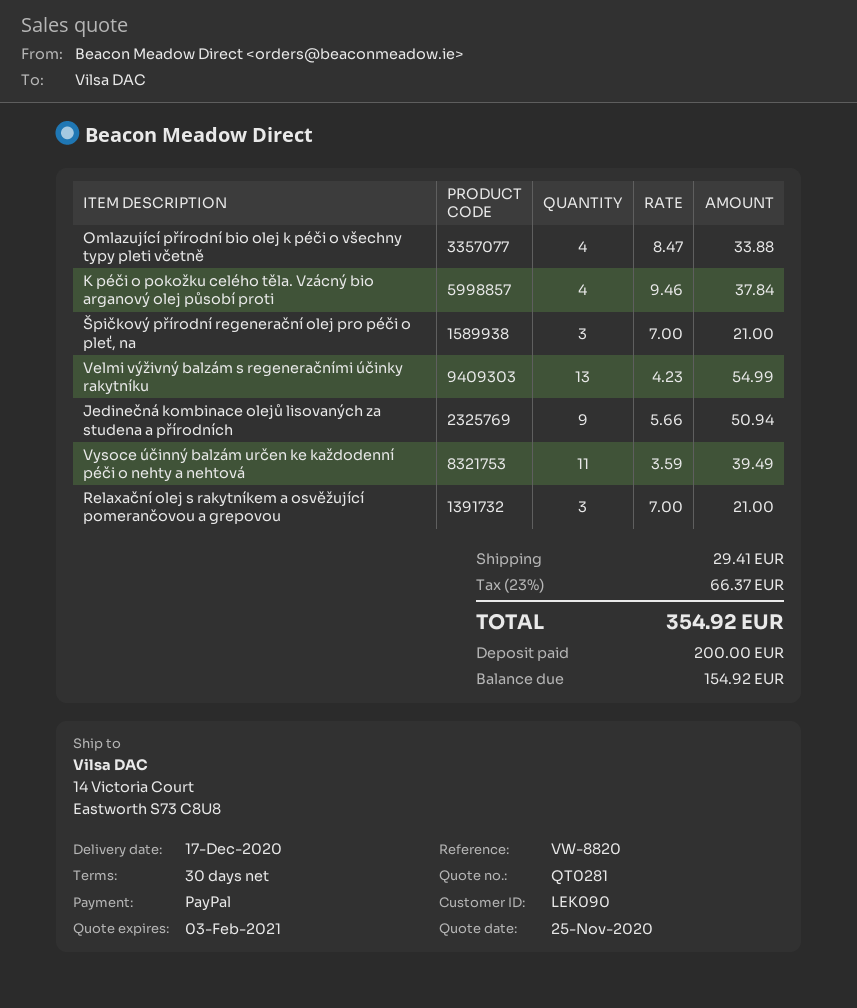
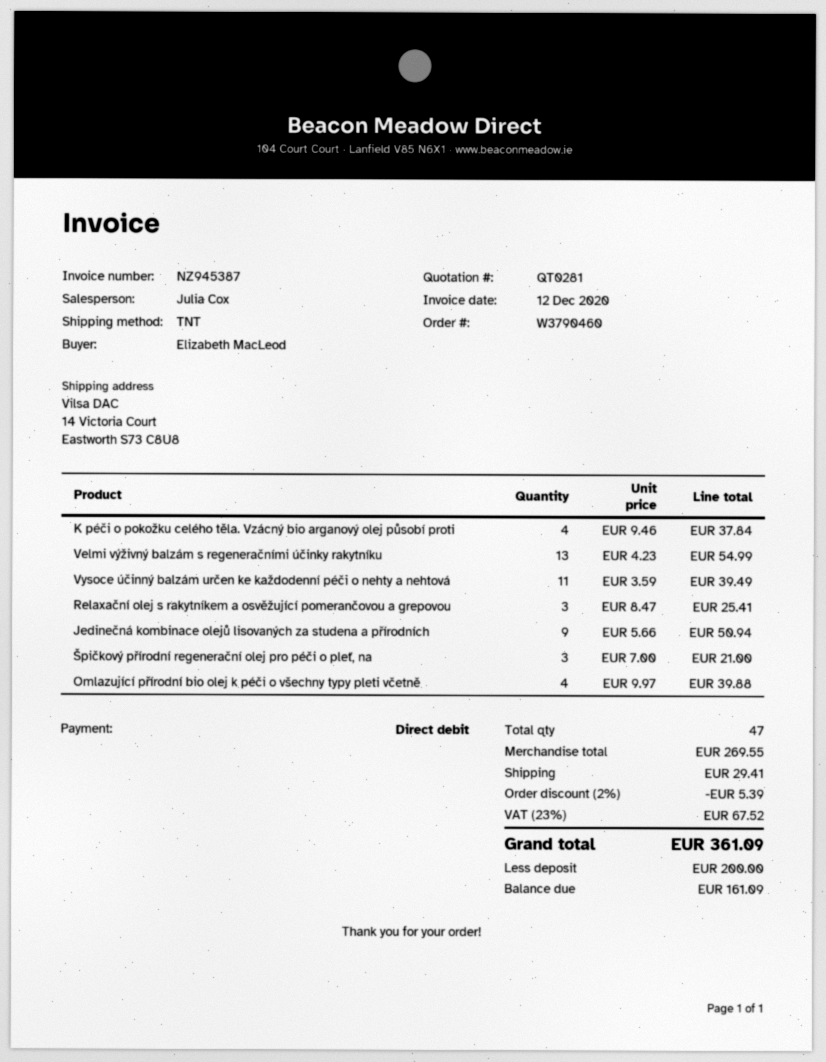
payment method: PayPal -> direct debit
Omlazující přírodní bio olej k péči o všechny typy pleti včetně: 4 x 8.47 = 33.88 -> 4 x 9.97 = 39.88
Relaxační olej s rakytníkem a osvěžující pomerančovou a grepovou: 3 x 7.00 = 21.00 -> 3 x 8.47 = 25.41
discount: none -> 2% = 5.39
tax: 23% = 66.37 -> 23% = 67.52
total: 354.92 -> 361.09
balance: 154.92 -> 161.09

